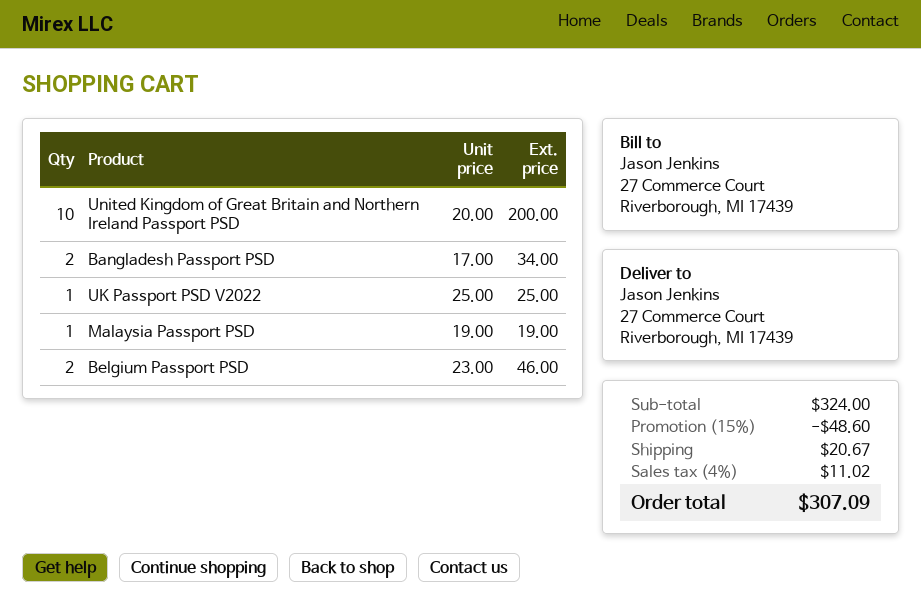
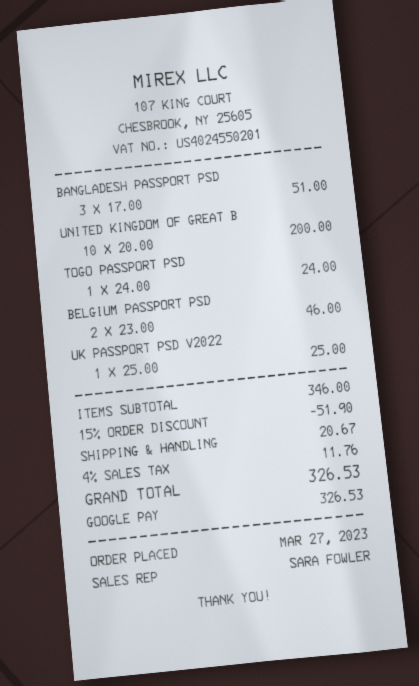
Bangladesh Passport PSD: 2 x 17.00 = 34.00 -> 3 x 17.00 = 51.00
Malaysia Passport PSD: 1 x 19.00 = 19.00 -> none
TOGO PASSPORT PSD: none -> 1 x 24.00 = 24.00
subtotal: 324.00 -> 346.00
discount: 15% = 48.60 -> 15% = 51.90
tax: 4% = 11.02 -> 4% = 11.76
total: 307.09 -> 326.53

